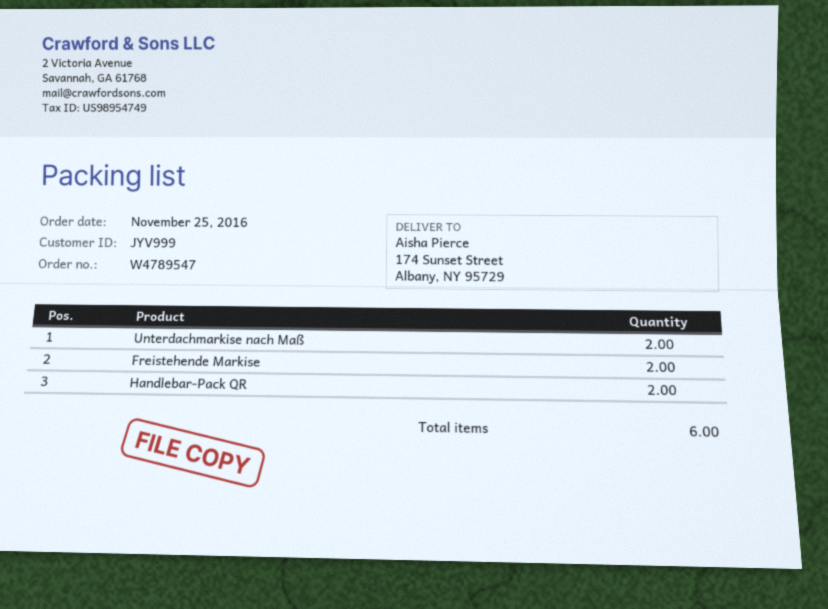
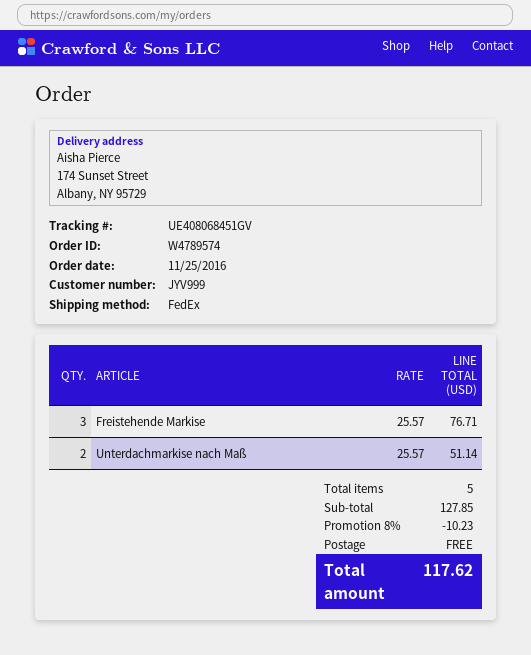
order number: W4789547 -> W4789574
Freistehende Markise: 2 -> 3
Handlebar-Pack QR: 2 -> none
total quantity: 6 -> 5

